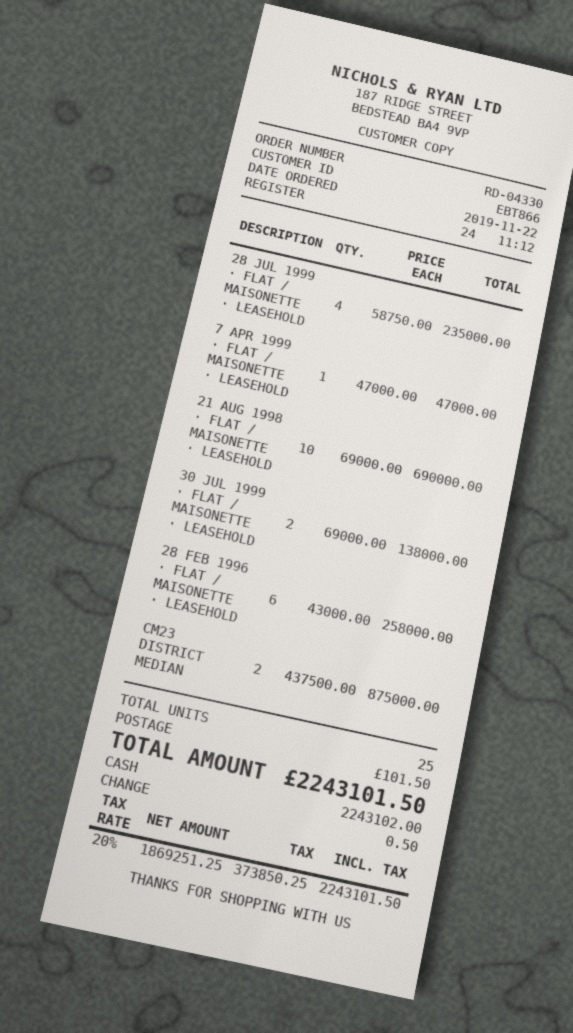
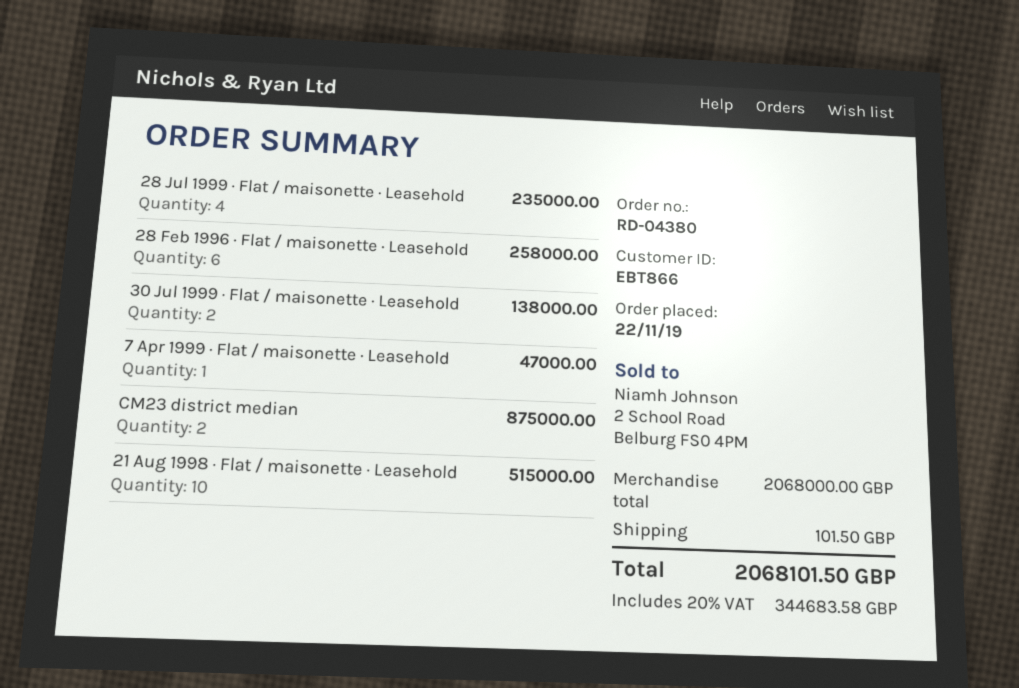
order number: RD-04330 -> RD-04380
21 AUG 1998 · FLAT / MAISONETTE · LEASEHOLD: 10 for 690000.00 -> 10 for 515000.00
tax: 20% = 373850.25 -> 20% = 344683.58
total: 2243101.50 -> 2068101.50

